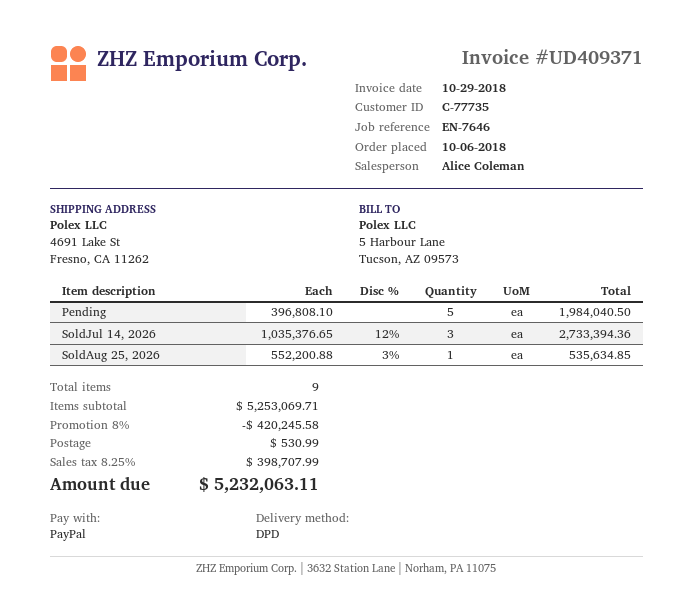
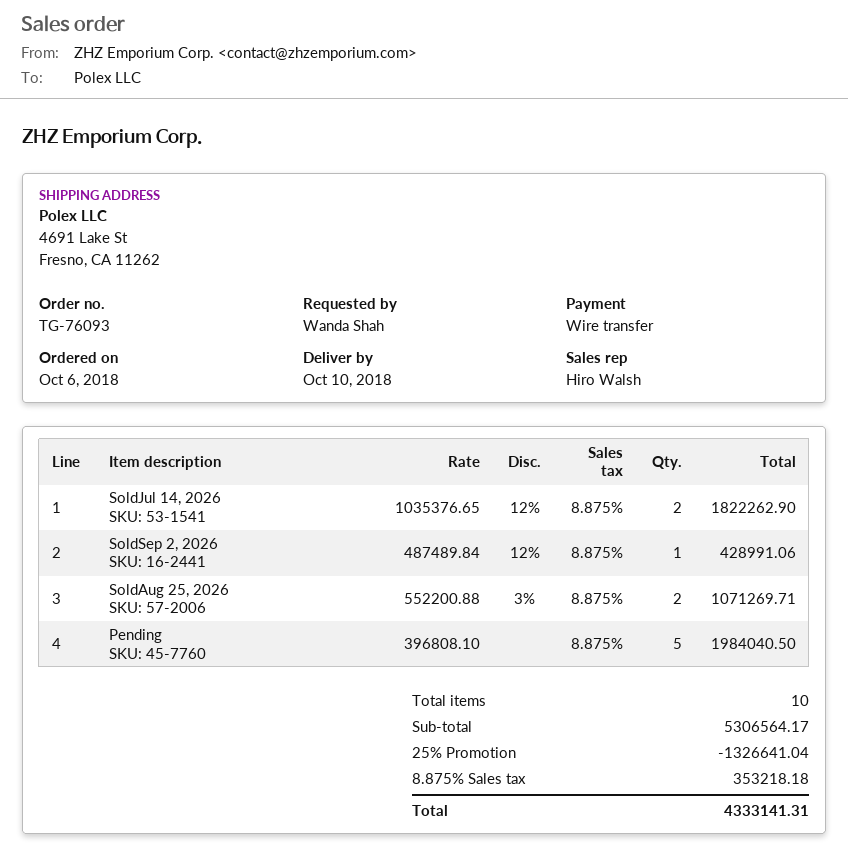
sales rep: Alice Coleman -> Hiro Walsh
payment method: PayPal -> bank transfer
SoldJul 14, 2026: 3 x 1035376.65 - 12% = 2733394.36 -> 2 x 1035376.65 - 12% = 1822262.90
SoldAug 25, 2026: 1 x 552200.88 - 3% = 535634.85 -> 2 x 552200.88 - 3% = 1071269.71
SoldSep 2, 2026: none -> 1 x 487489.84 - 12% = 428991.06
total quantity: 9 -> 10
subtotal: 5253069.71 -> 5306564.17
discount: 8% = 420245.58 -> 25% = 1326641.04
shipping: 530.99 -> none
tax: 8.25% = 398707.99 -> 8.875% = 353218.18
total: 5232063.11 -> 4333141.31

